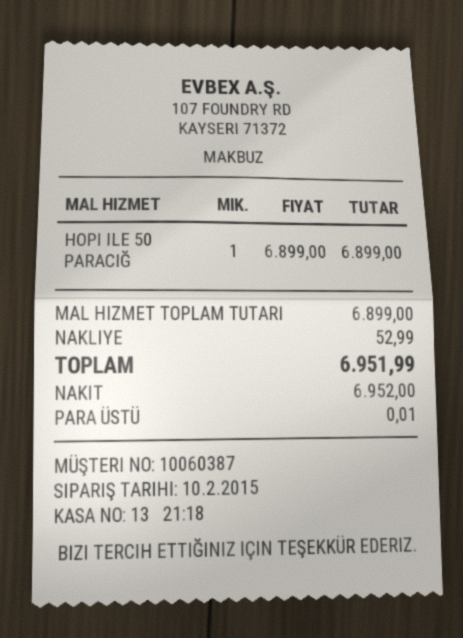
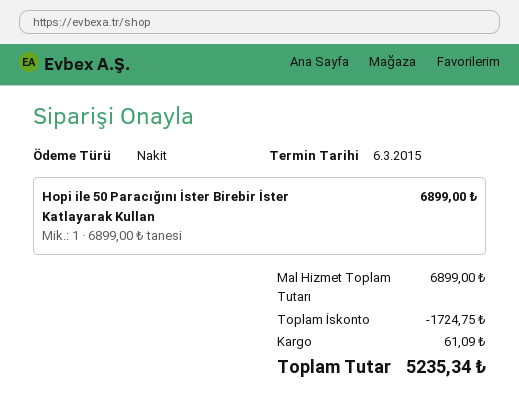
discount: none -> 1724.75
shipping: 52.99 -> 61.09
total: 6951.99 -> 5235.34

